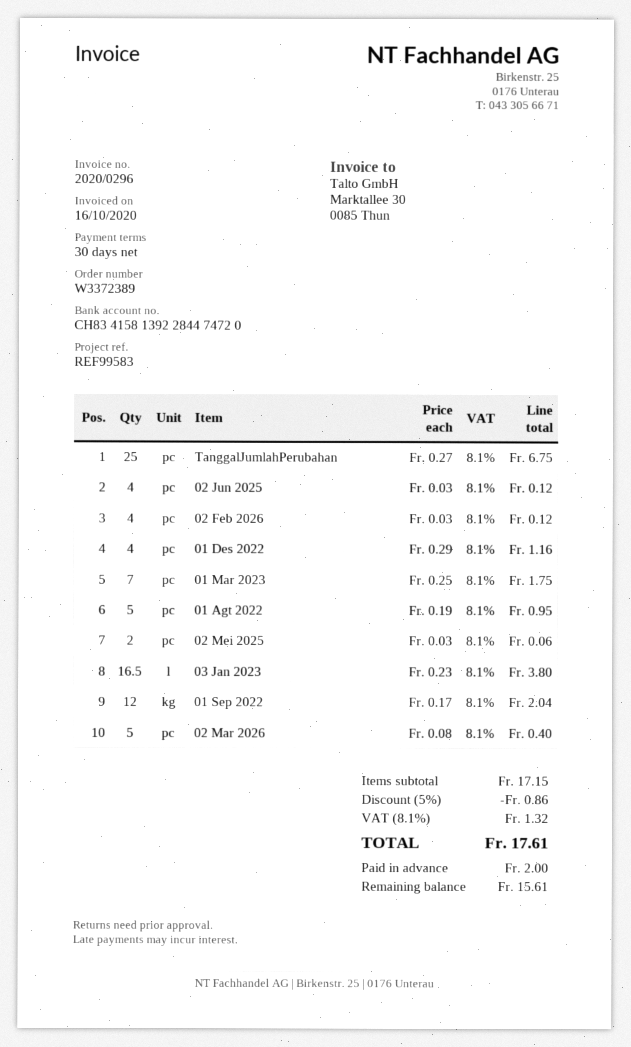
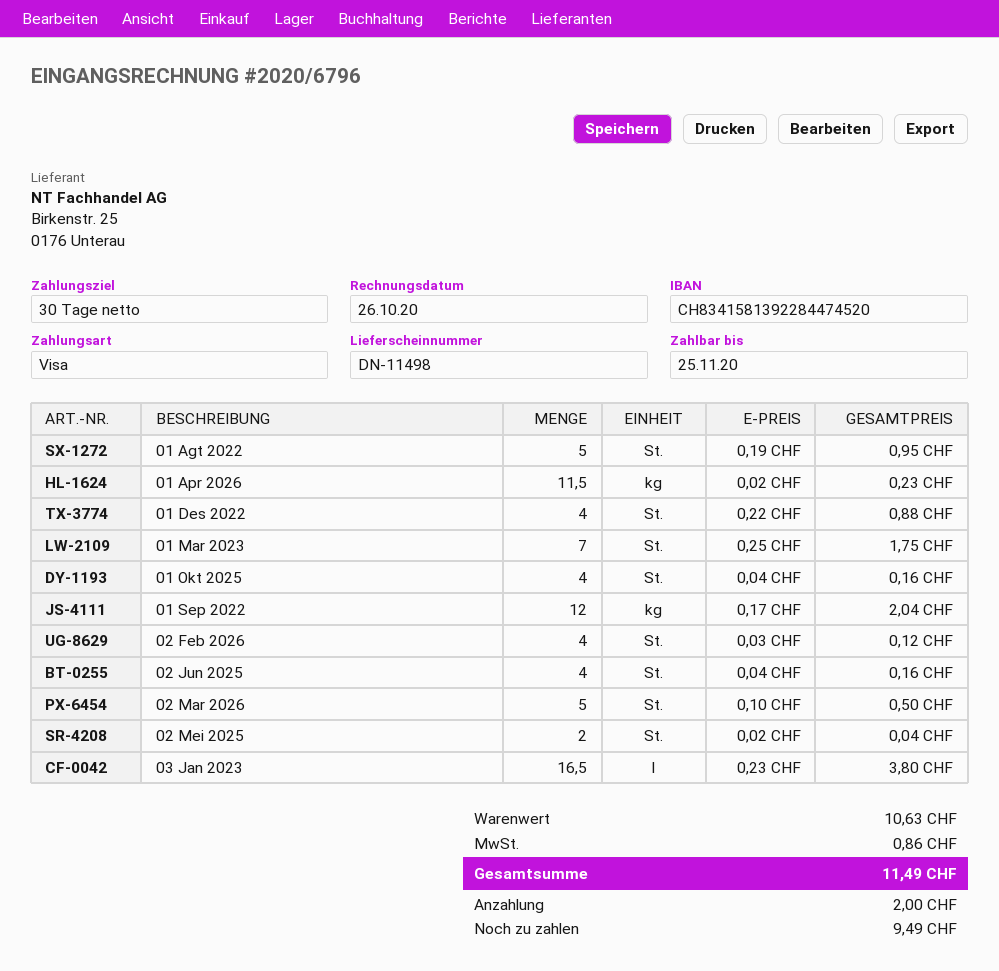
invoice number: 2020/0296 -> 2020/6796
invoice date: 2020-10-16 -> 2020-10-26
bank account: CH8341581392284474720 -> CH8341581392284474520
TanggalJumlahPerubahan: 25 x 0.27 = 6.75 -> none
02 Jun 2025: 4 x 0.03 = 0.12 -> 4 x 0.04 = 0.16
01 Des 2022: 4 x 0.29 = 1.16 -> 4 x 0.22 = 0.88
02 Mei 2025: 2 x 0.03 = 0.06 -> 2 x 0.02 = 0.04
02 Mar 2026: 5 x 0.08 = 0.40 -> 5 x 0.10 = 0.50
01 Apr 2026: none -> 11.5 x 0.02 = 0.23
01 Okt 2025: none -> 4 x 0.04 = 0.16
subtotal: 17.15 -> 10.63
discount: 5% = 0.86 -> none
tax: 1.32 -> 0.86
total: 17.61 -> 11.49
balance: 15.61 -> 9.49

